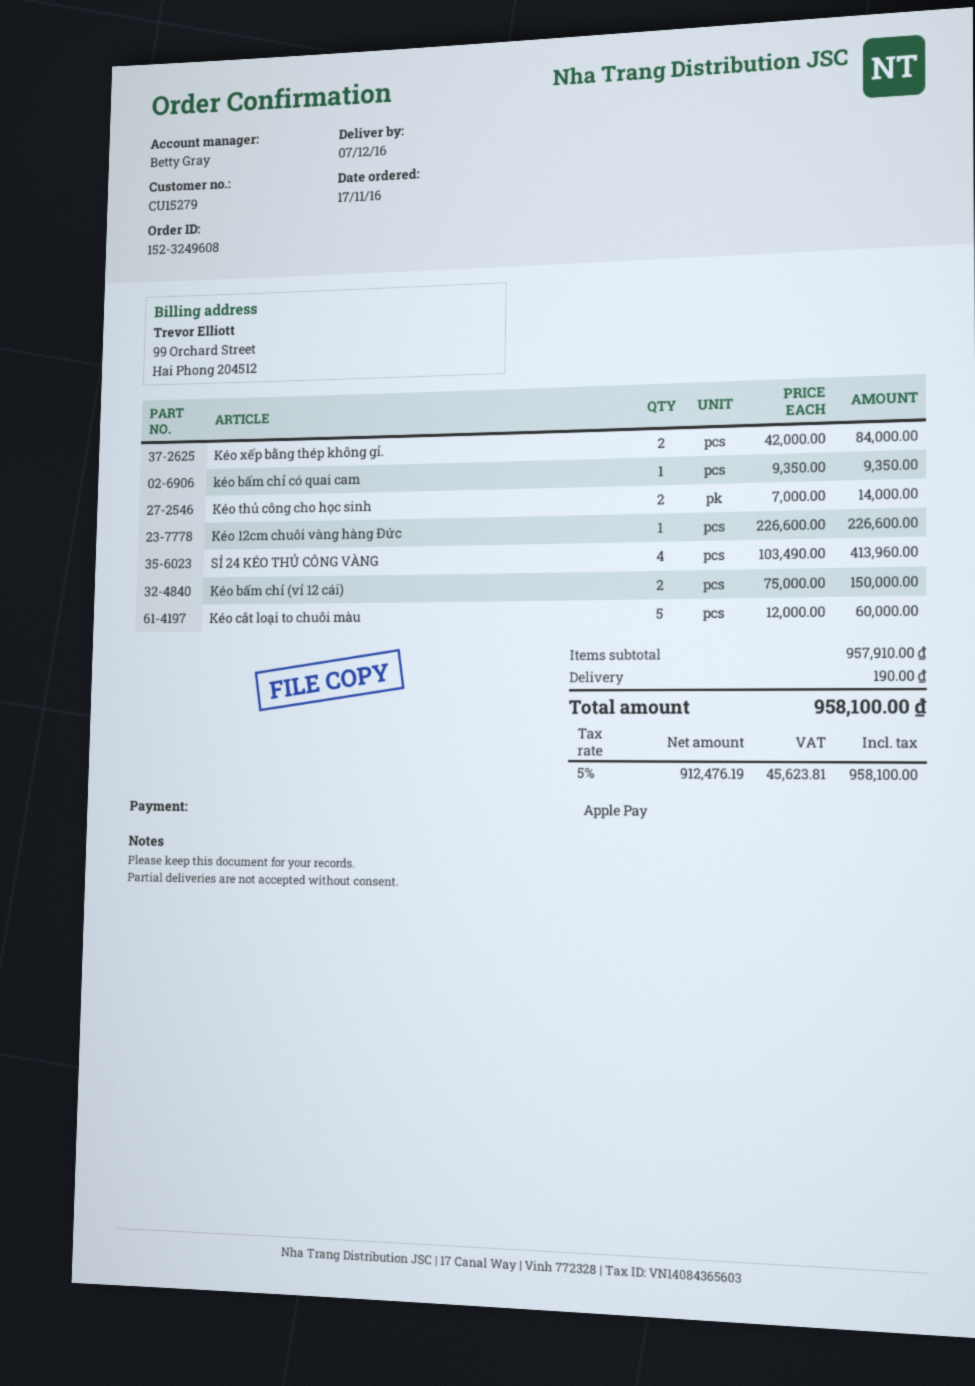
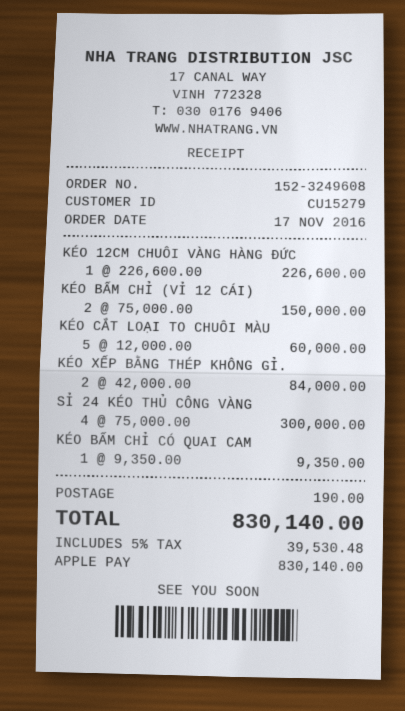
Kéo thủ công cho học sinh: 2 x 7000.00 = 14000.00 -> none
SỈ 24 KÉO THỦ CÔNG VÀNG: 4 x 103490.00 = 413960.00 -> 4 x 75000.00 = 300000.00
tax: 5% = 45623.81 -> 5% = 39530.48
total: 958100.00 -> 830140.00

